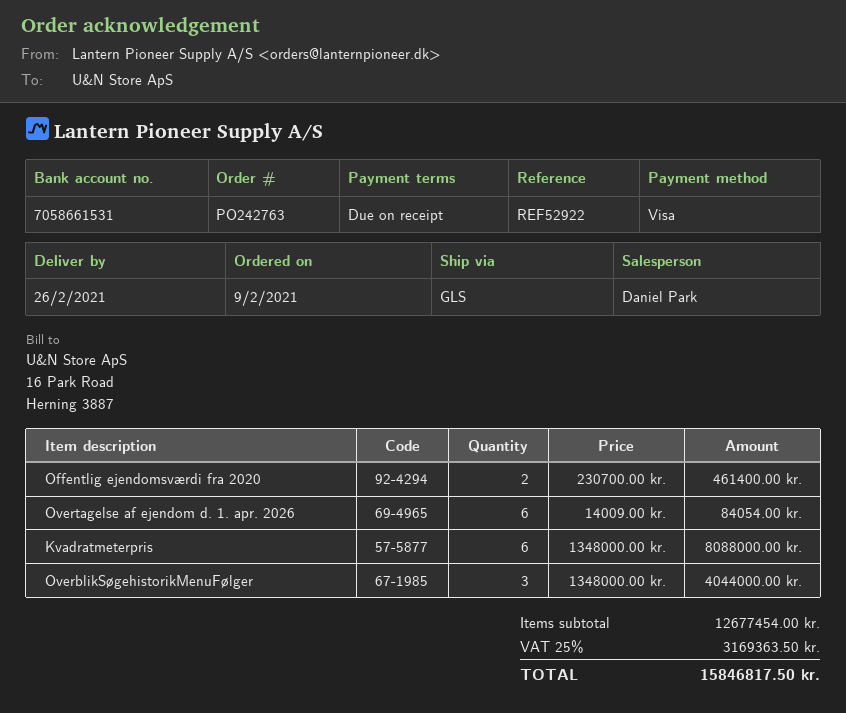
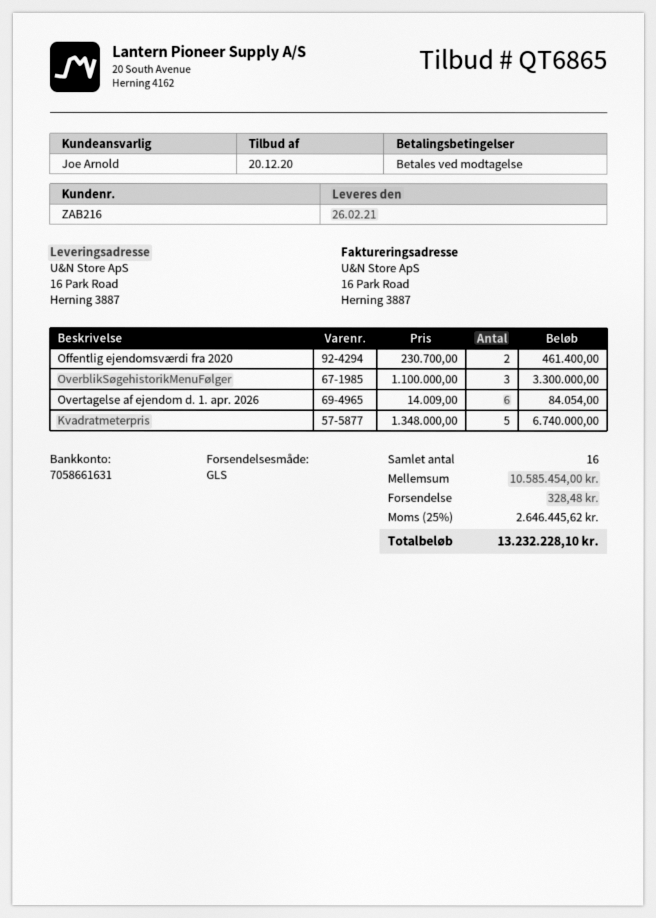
sales rep: Daniel Park -> Joe Arnold
bank account: 7058661531 -> 7058661631
Kvadratmeterpris: 6 x 1348000.00 = 8088000.00 -> 5 x 1348000.00 = 6740000.00
OverblikSøgehistorikMenuFølger: 3 x 1348000.00 = 4044000.00 -> 3 x 1100000.00 = 3300000.00
subtotal: 12677454.00 -> 10585454.00
shipping: none -> 328.48
tax: 25% = 3169363.50 -> 25% = 2646445.62
total: 15846817.50 -> 13232228.10

